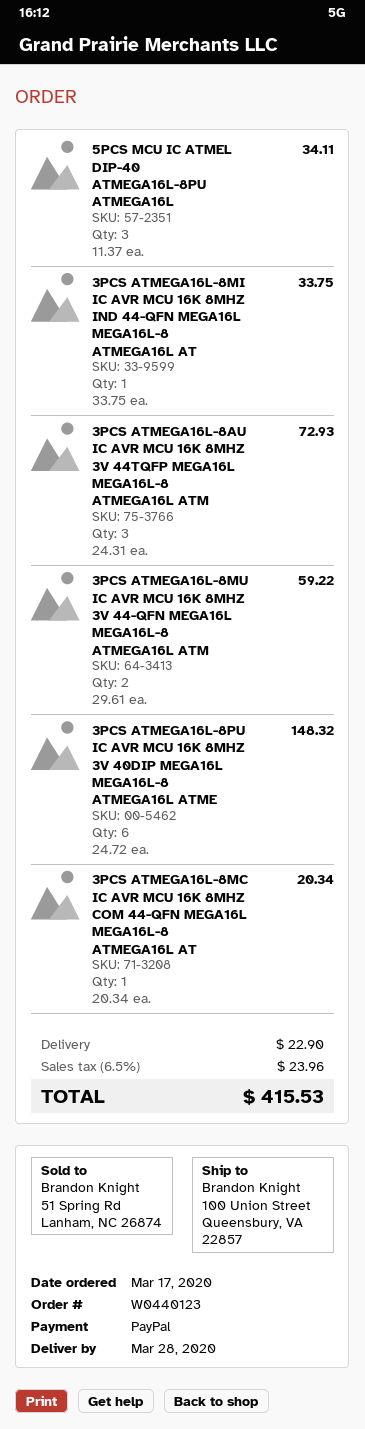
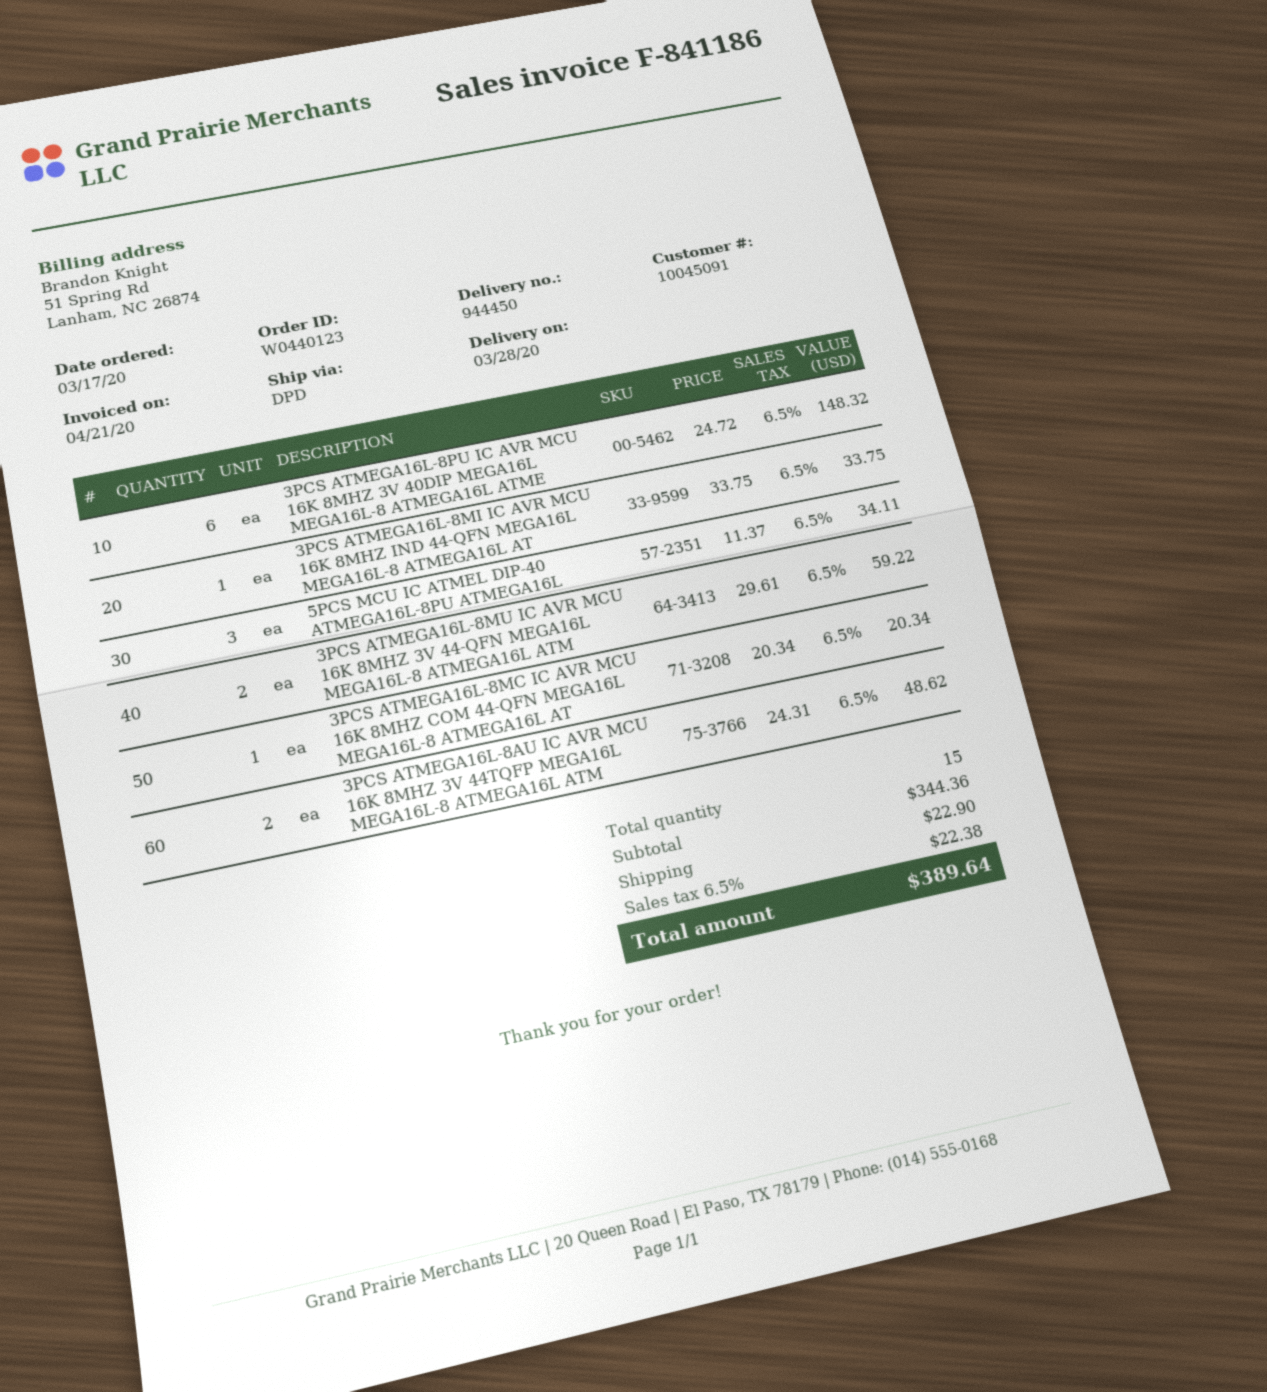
3PCS ATMEGA16L-8AU IC AVR MCU 16K 8MHZ 3V 44TQFP MEGA16L MEGA16L-8 ATMEGA16L ATM: 3 x 24.31 = 72.93 -> 2 x 24.31 = 48.62
tax: 6.5% = 23.96 -> 6.5% = 22.38
total: 415.53 -> 389.64

